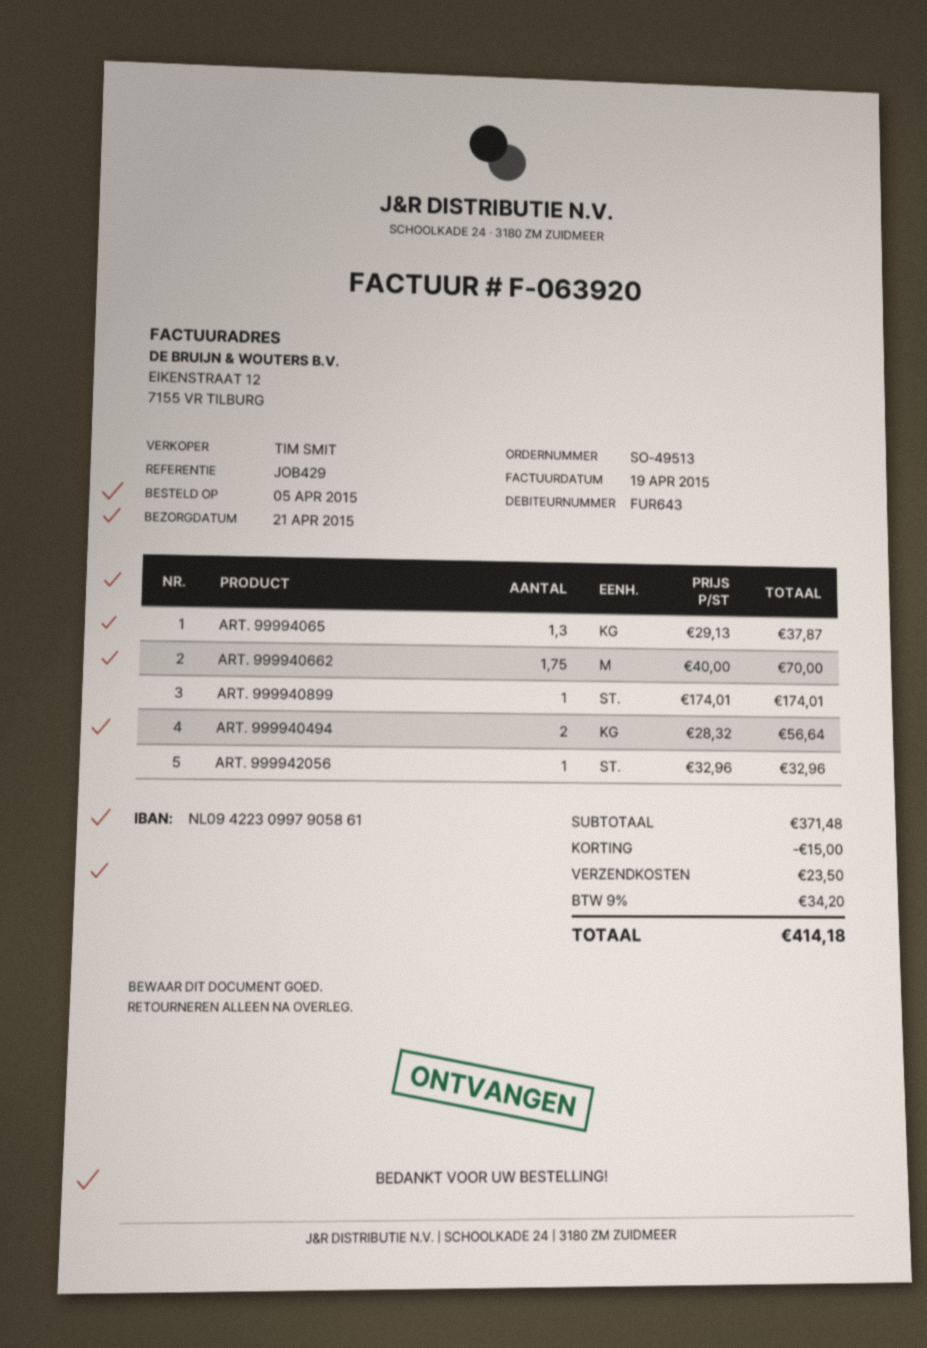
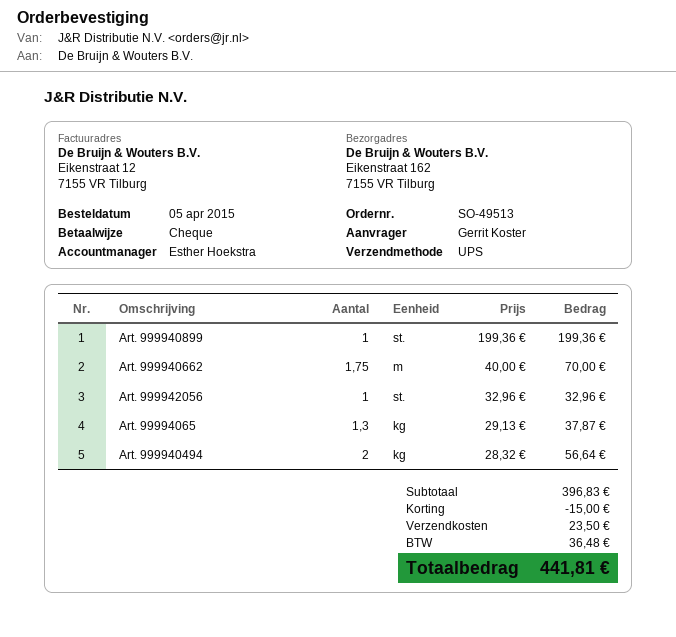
sales rep: TIM SMIT -> Esther Hoekstra
ART. 999940899: 1 x 174.01 = 174.01 -> 1 x 199.36 = 199.36
subtotal: 371.48 -> 396.83
tax: 34.20 -> 36.48
total: 414.18 -> 441.81

